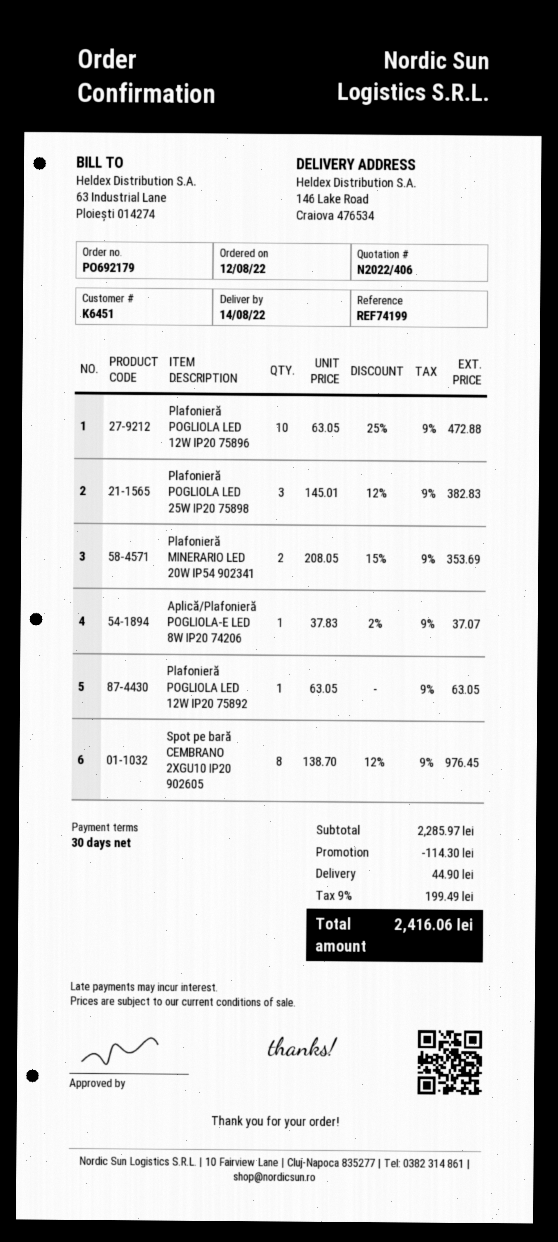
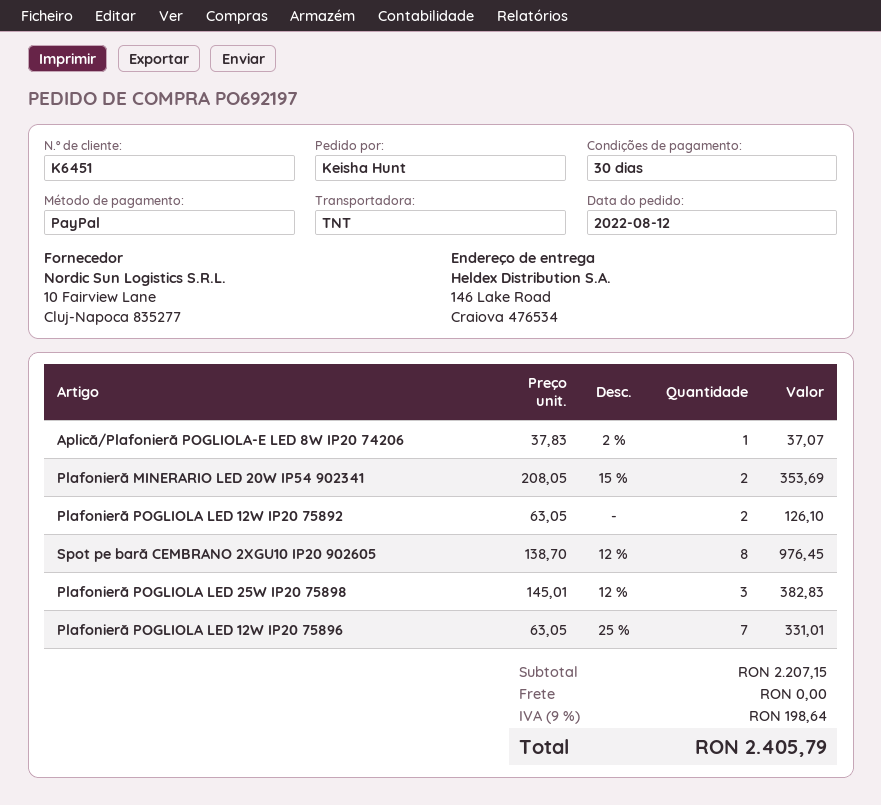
order number: PO692179 -> PO692197
Plafonieră POGLIOLA LED 12W IP20 75896: 10 x 63.05 - 25% = 472.88 -> 7 x 63.05 - 25% = 331.01
Plafonieră POGLIOLA LED 12W IP20 75892: 1 x 63.05 = 63.05 -> 2 x 63.05 = 126.10
subtotal: 2285.97 -> 2207.15
discount: 114.30 -> none
shipping: 44.90 -> 0.00
tax: 9% = 199.49 -> 9% = 198.64
total: 2416.06 -> 2405.79

